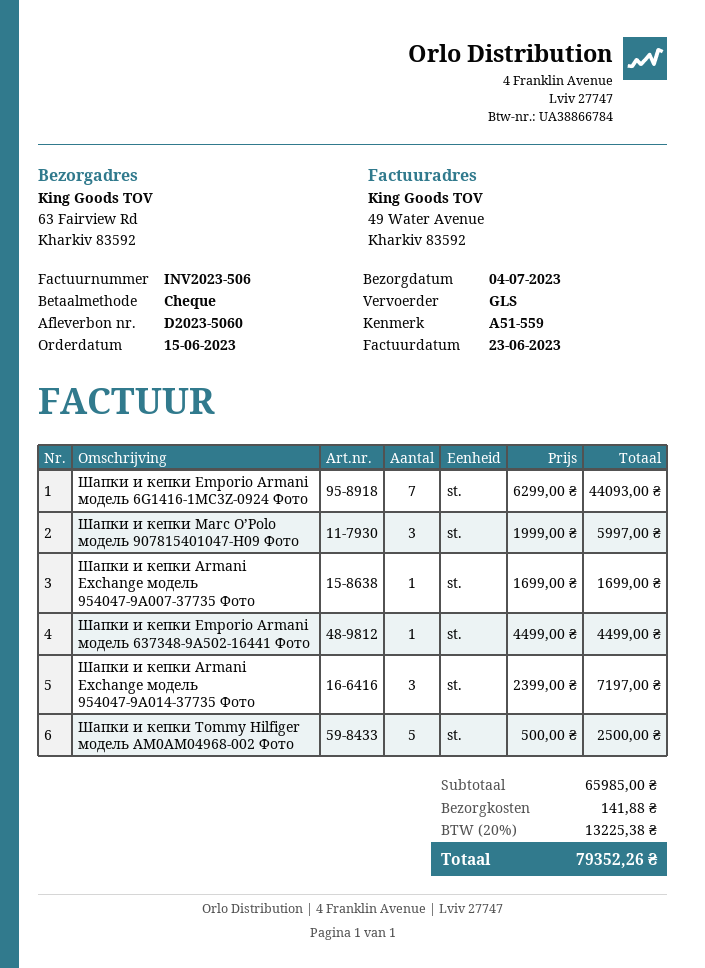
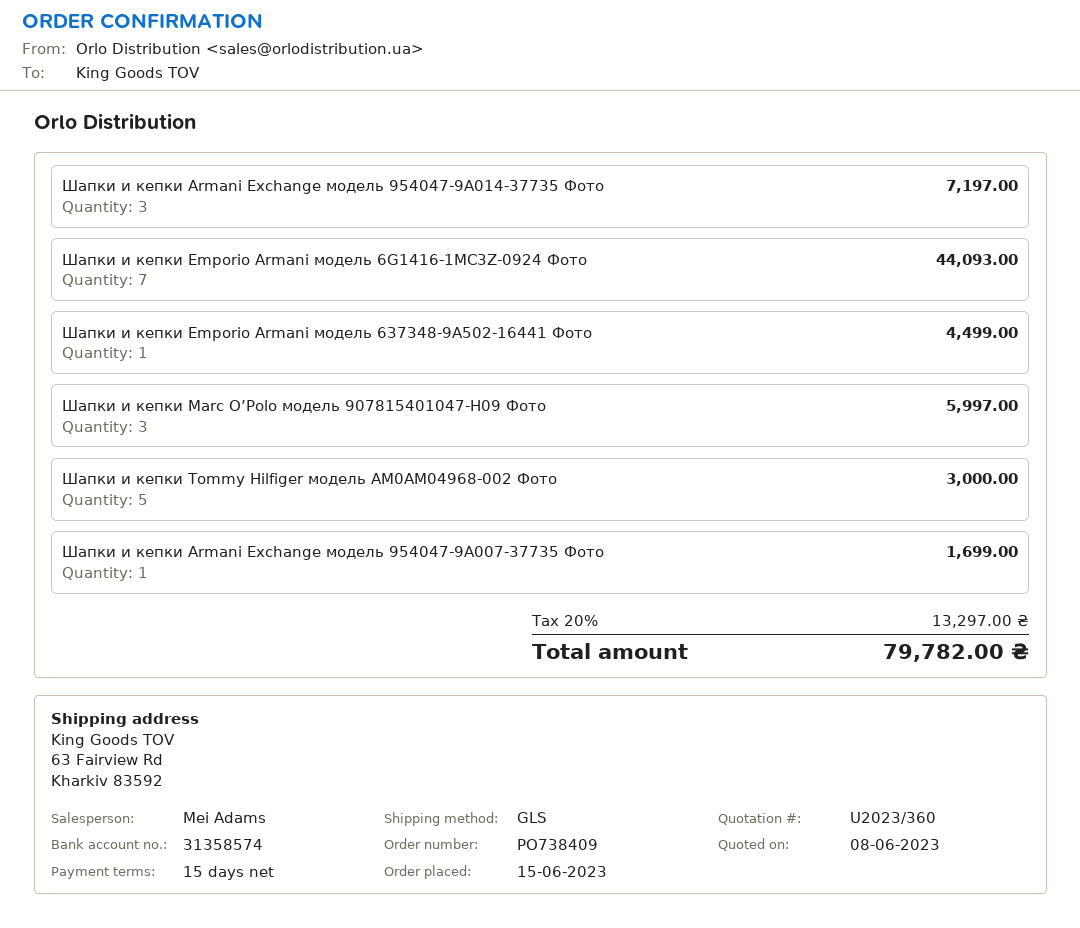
Шапки и кепки Tommy Hilfiger модель AM0AM04968-002 Фото: 5 for 2500.00 -> 5 for 3000.00
shipping: 141.88 -> none
tax: 20% = 13225.38 -> 20% = 13297.00
total: 79352.26 -> 79782.00

